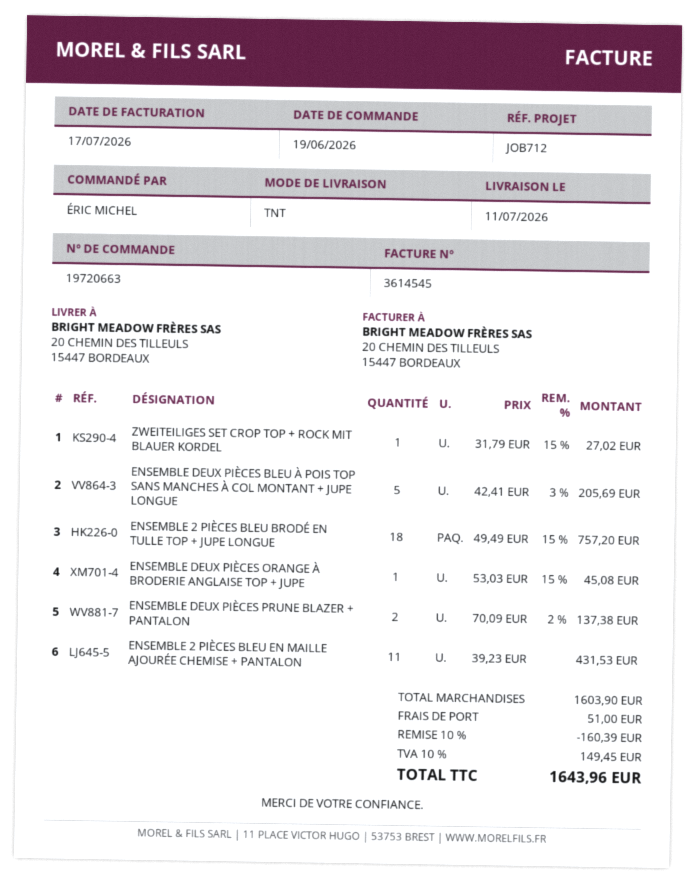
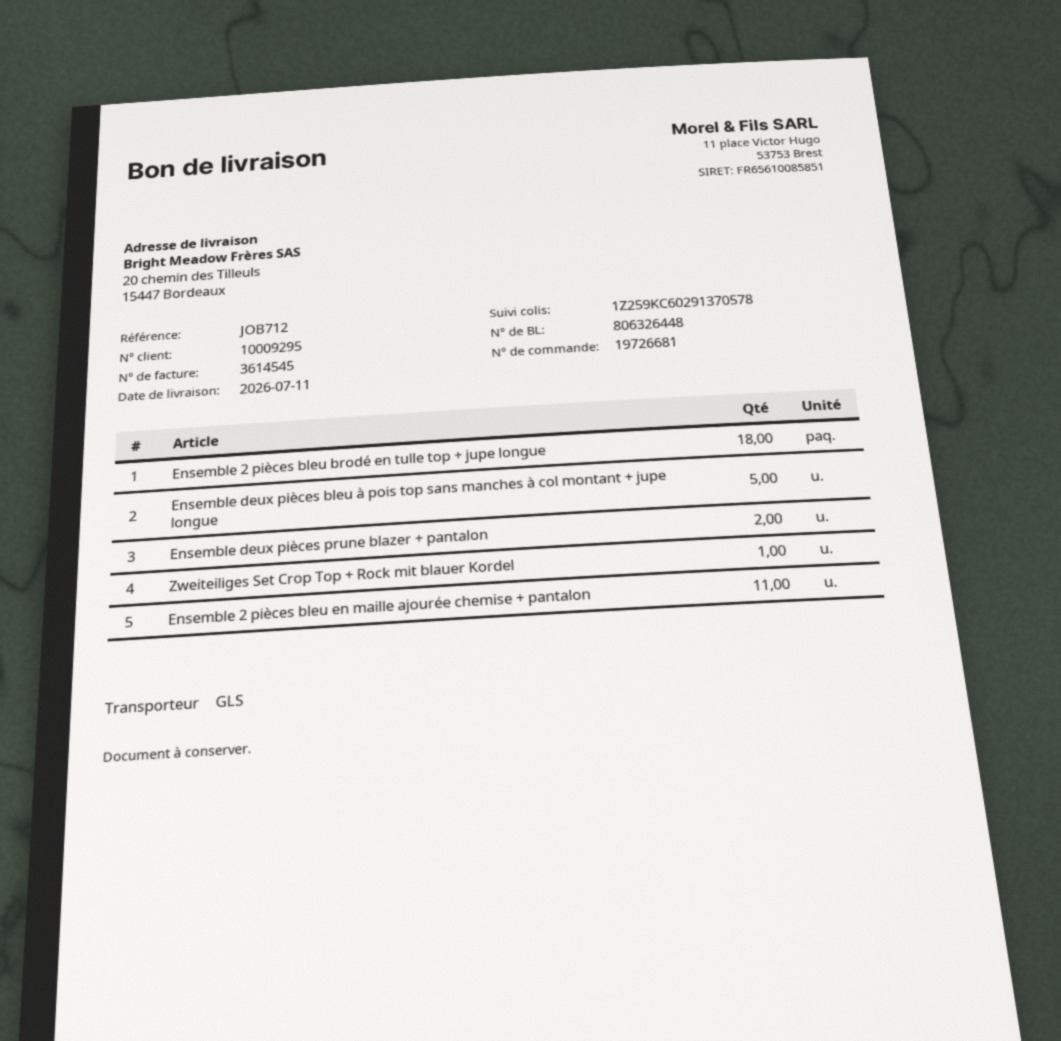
order number: 19720663 -> 19726681
shipping method: TNT -> GLS
ENSEMBLE DEUX PIÈCES ORANGE À BRODERIE ANGLAISE TOP + JUPE: 1 -> none

